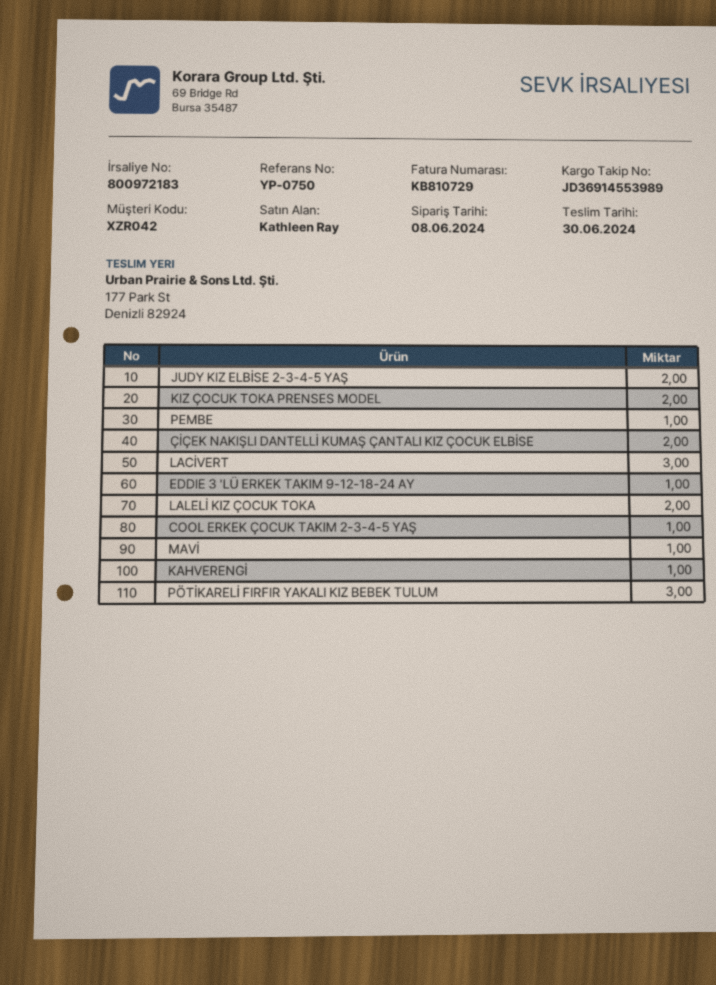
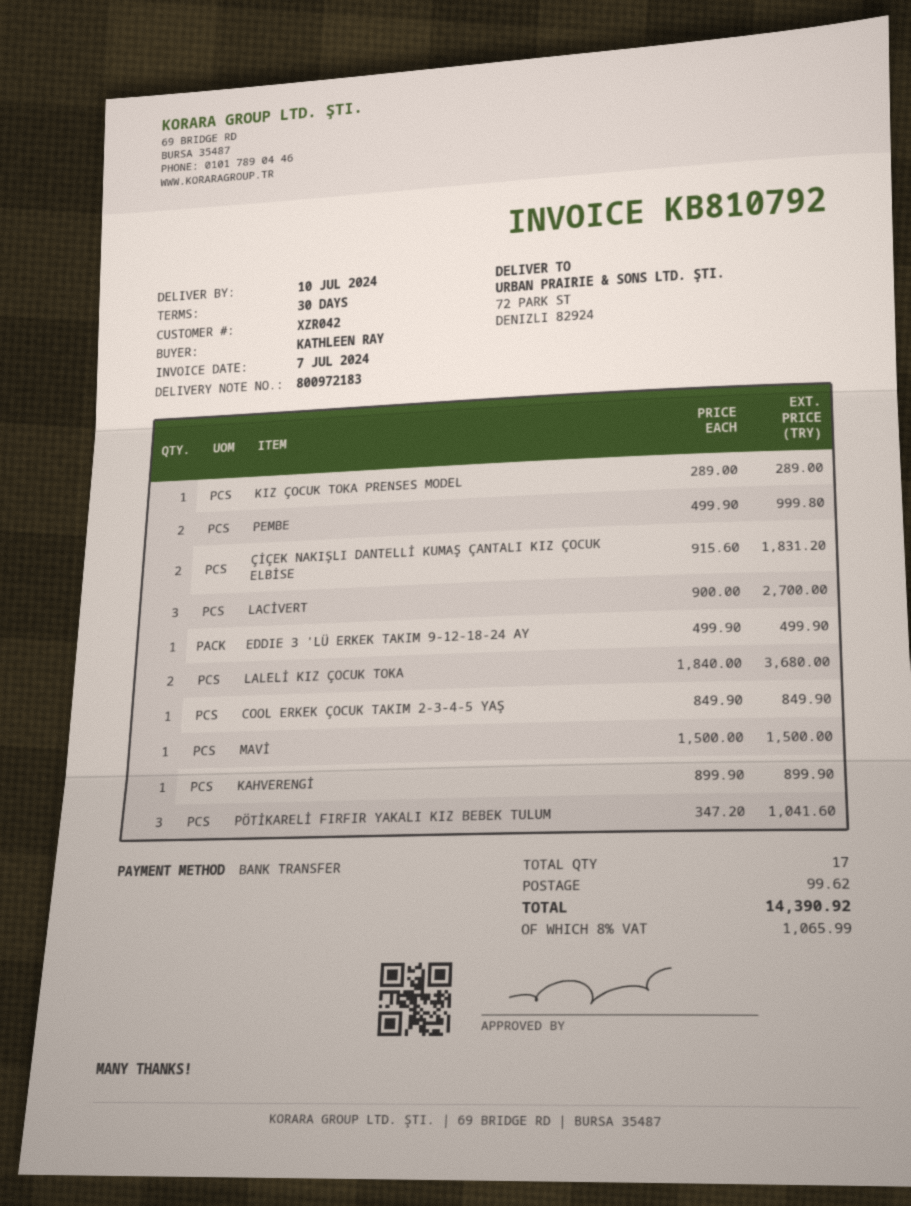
delivery date: 2024-06-30 -> 2024-07-10
invoice number: KB810729 -> KB810792
ship to: 177 Park St, Denizli 82924 -> 72 PARK ST, DENIZLI 82924
JUDY KIZ ELBİSE 2-3-4-5 YAŞ: 2 -> none
KIZ ÇOCUK TOKA PRENSES MODEL: 2 -> 1
PEMBE: 1 -> 2

